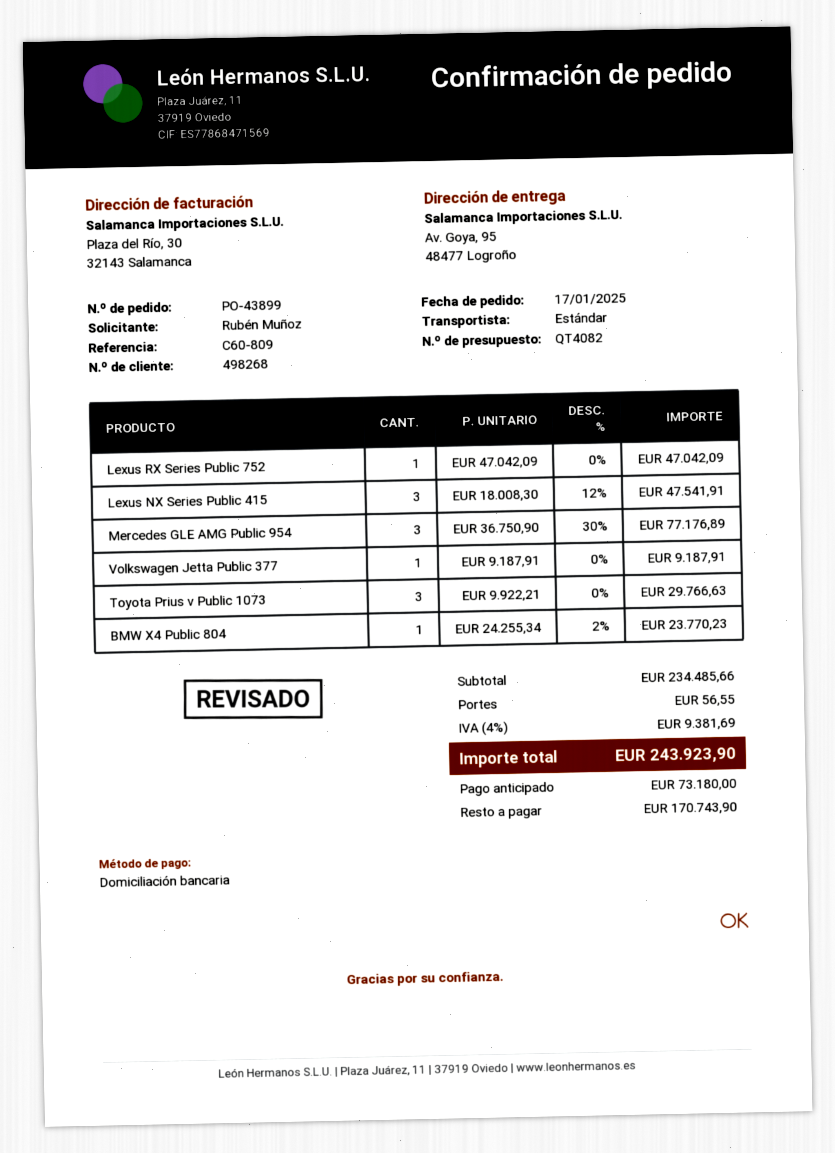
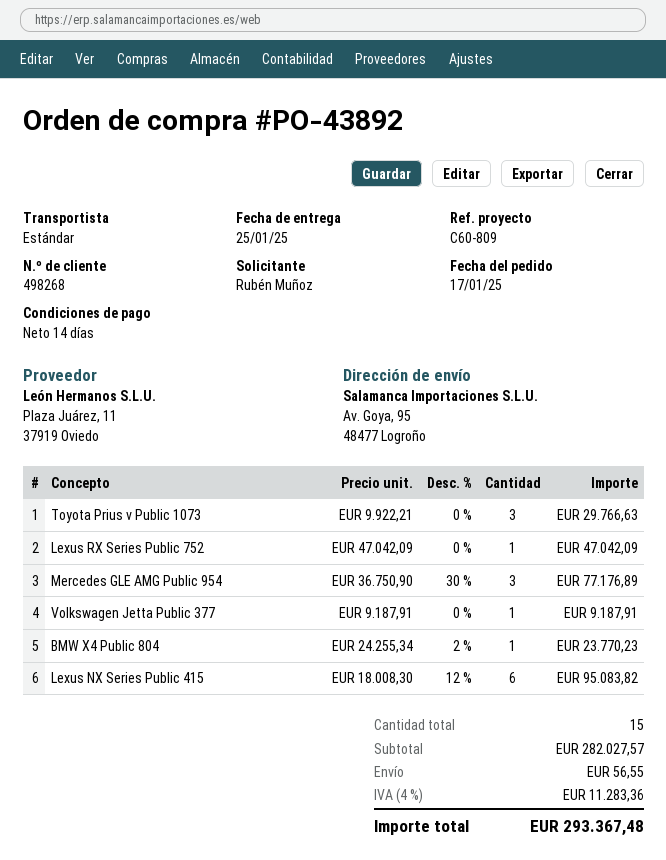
order number: PO-43899 -> PO-43892
Lexus NX Series Public 415: 3 x 18008.30 - 12% = 47541.91 -> 6 x 18008.30 - 12% = 95083.82
subtotal: 234485.66 -> 282027.57
tax: 4% = 9381.69 -> 4% = 11283.36
total: 243923.90 -> 293367.48

